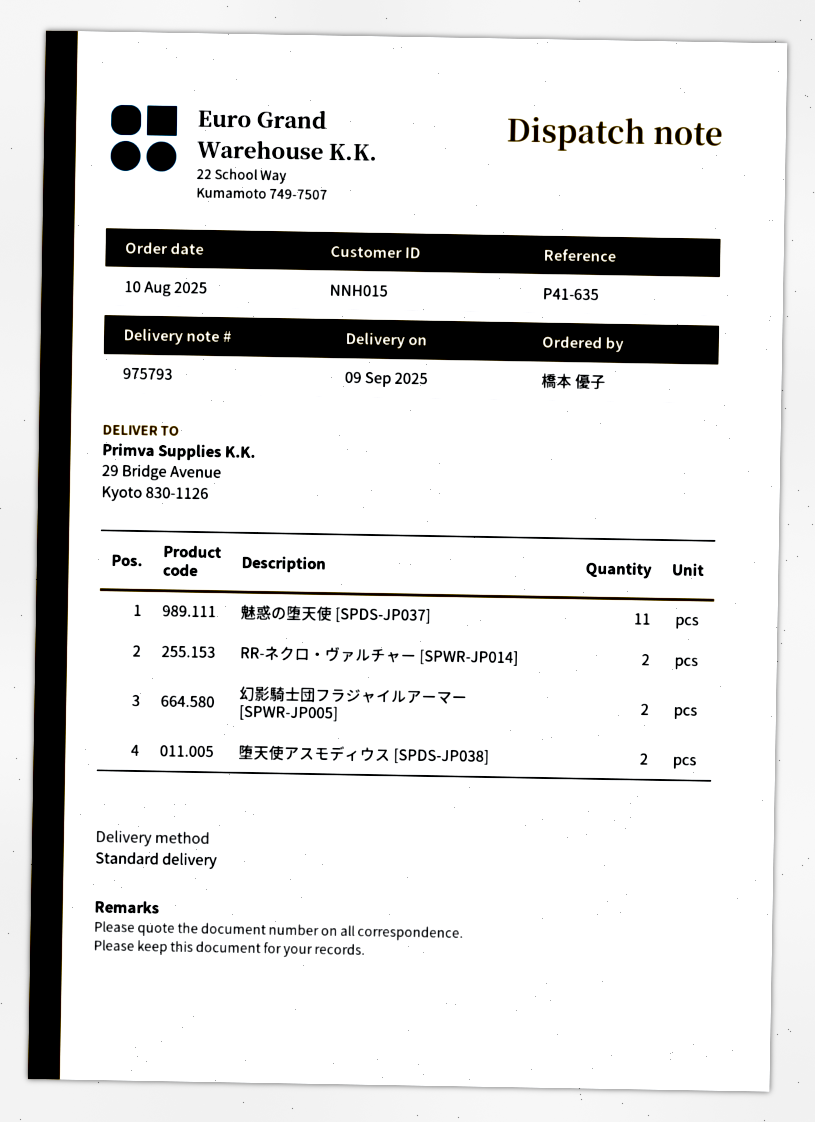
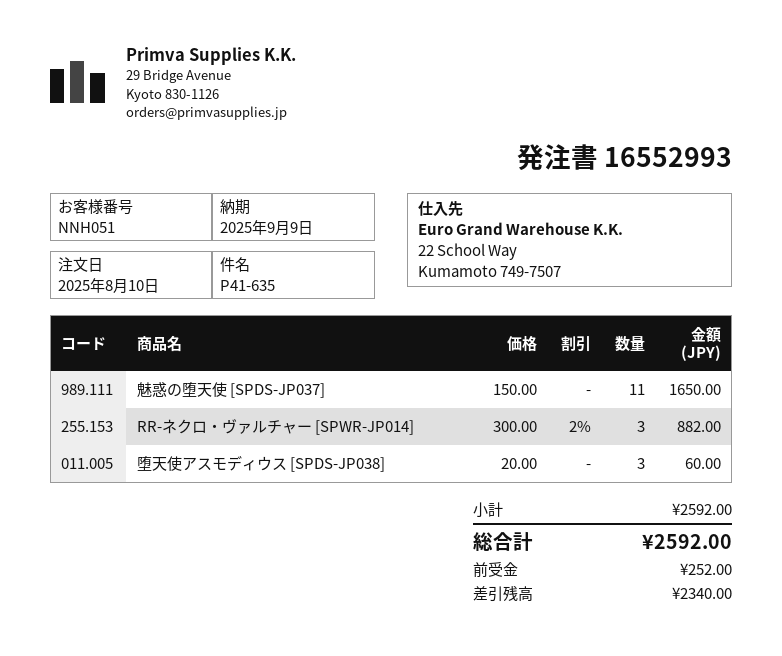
customer number: NNH015 -> NNH051
RR-ネクロ・ヴァルチャー [SPWR-JP014]: 2 -> 3
幻影騎士団フラジャイルアーマー [SPWR-JP005]: 2 -> none
堕天使アスモディウス [SPDS-JP038]: 2 -> 3

